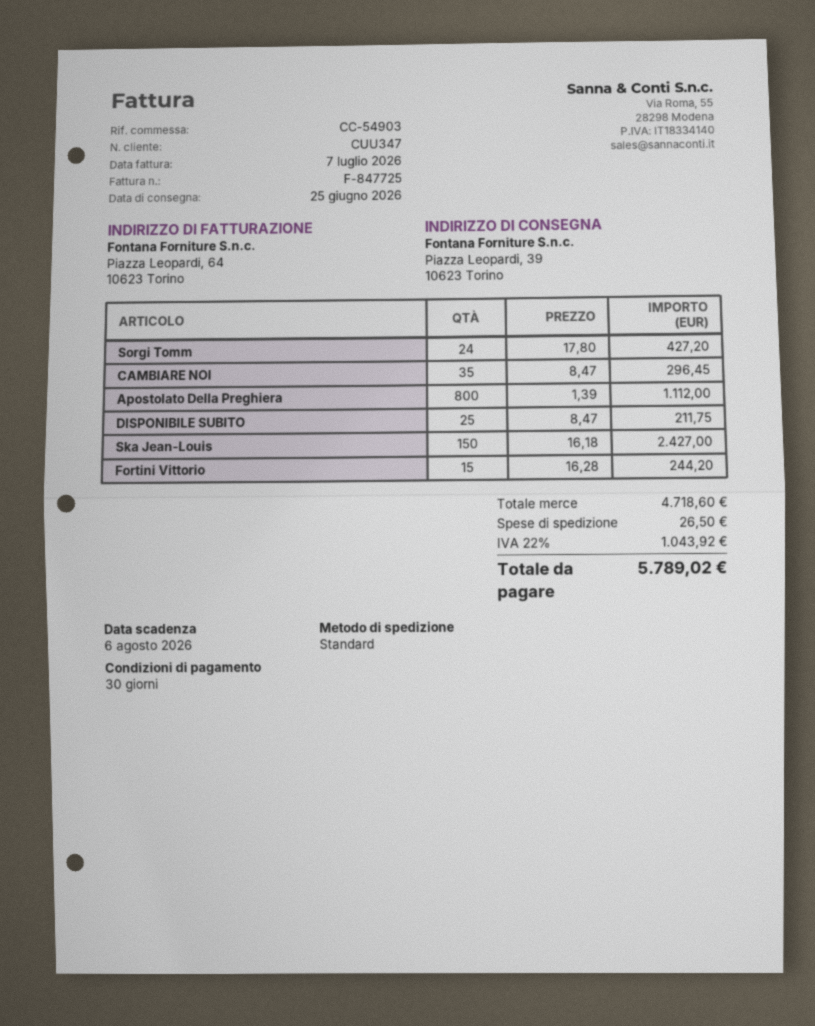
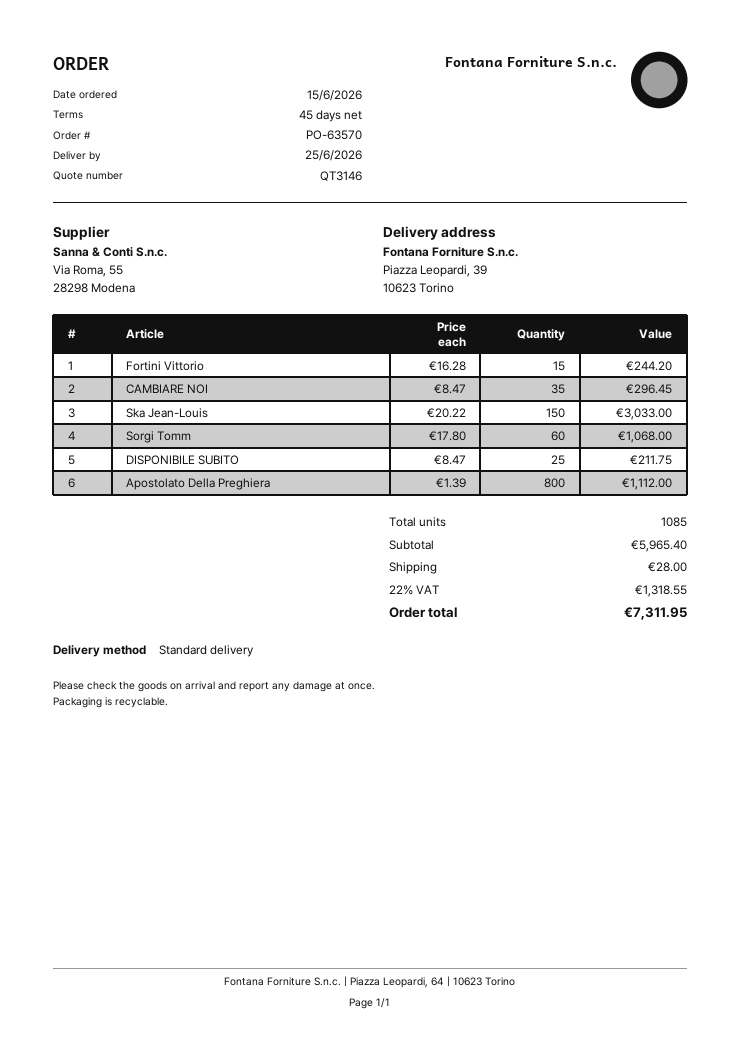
payment terms: 30 days -> 45 days
Sorgi Tomm: 24 x 17.80 = 427.20 -> 60 x 17.80 = 1068.00
Ska Jean-Louis: 150 x 16.18 = 2427.00 -> 150 x 20.22 = 3033.00
subtotal: 4718.60 -> 5965.40
shipping: 26.50 -> 28.00
tax: 22% = 1043.92 -> 22% = 1318.55
total: 5789.02 -> 7311.95

